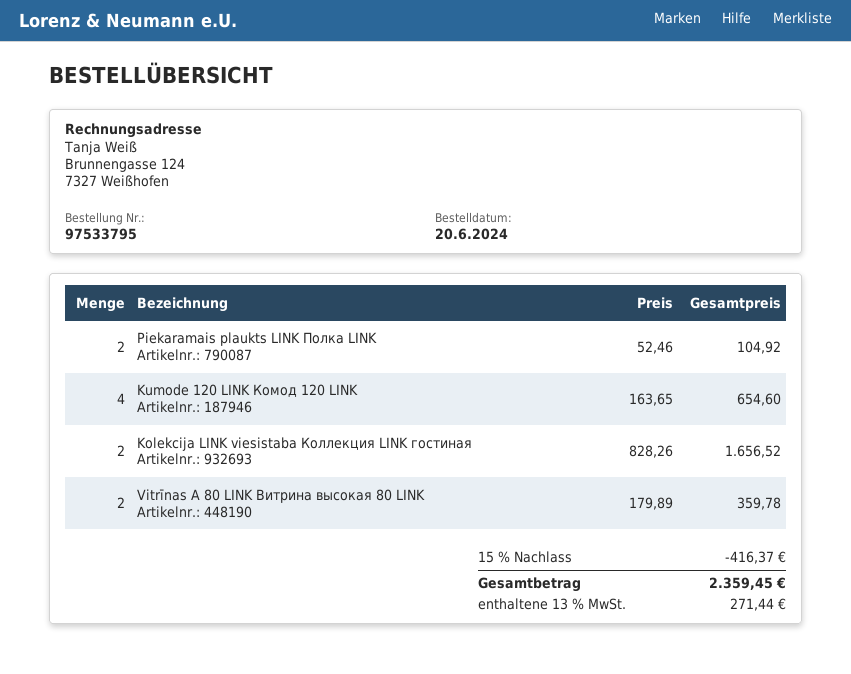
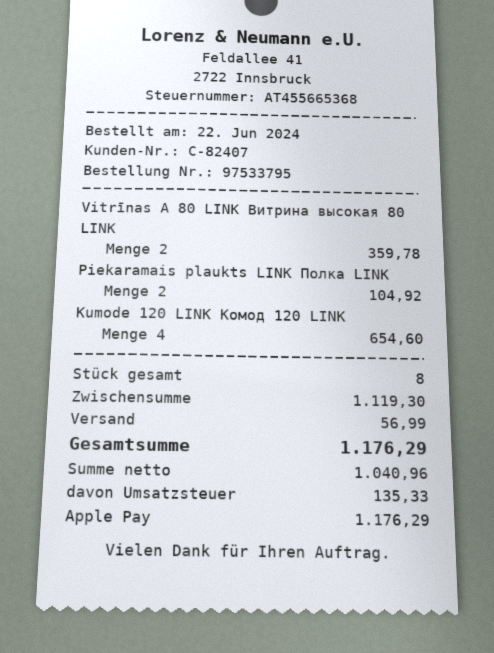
order date: 2024-06-20 -> 2024-06-22
Kolekcija LINK viesistaba Коллекция LINK гостиная: 2 for 1656.52 -> none
discount: 15% = 416.37 -> none
shipping: none -> 56.99
tax: 271.44 -> 135.33
total: 2359.45 -> 1176.29

